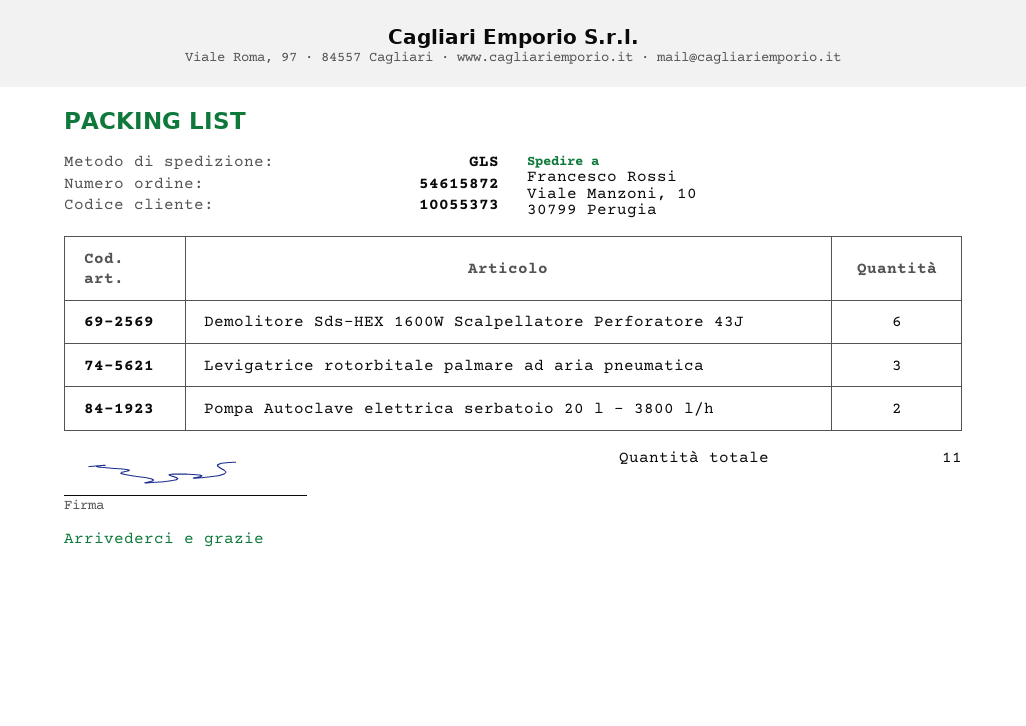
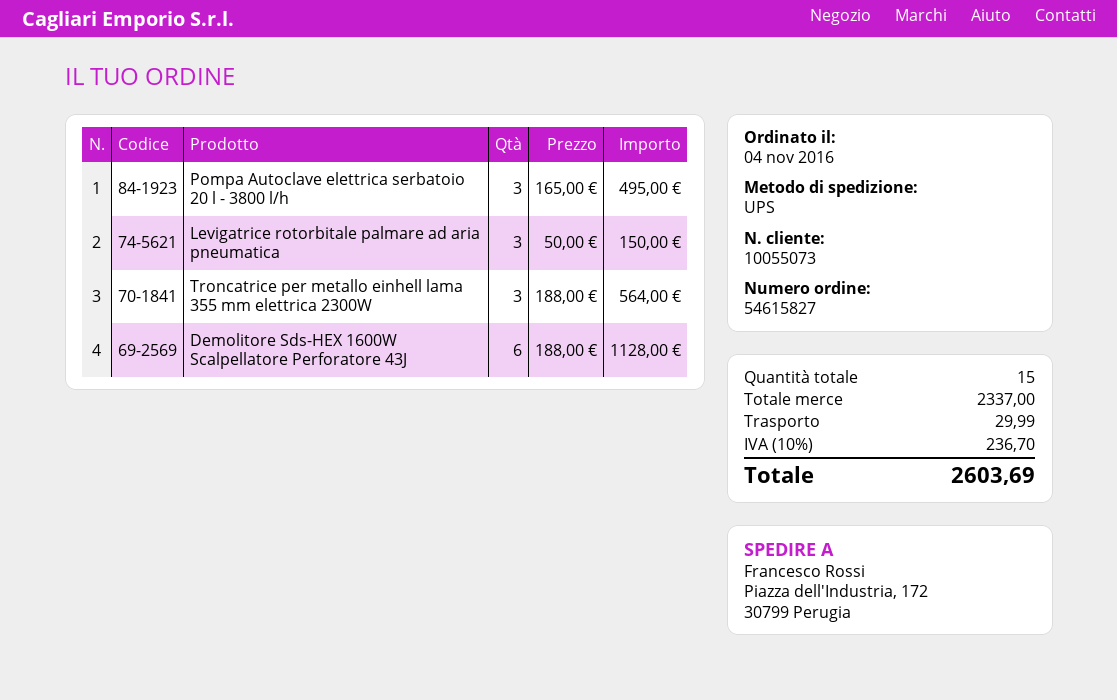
order number: 54615872 -> 54615827
customer number: 10055373 -> 10055073
shipping method: GLS -> UPS
ship to: Viale Manzoni, 10, 30799 Perugia -> Piazza dell'Industria, 172, 30799 Perugia
Pompa Autoclave elettrica serbatoio 20 l - 3800 l/h: 2 -> 3
Troncatrice per metallo einhell lama 355 mm elettrica 2300W: none -> 3
total quantity: 11 -> 15

